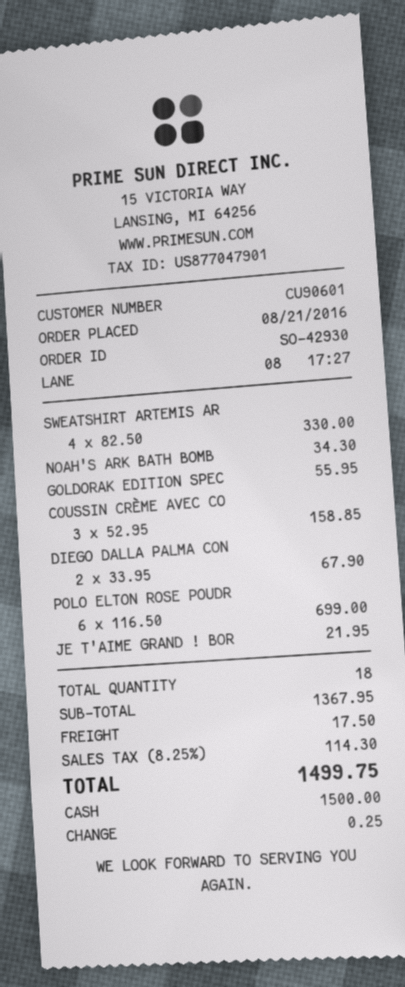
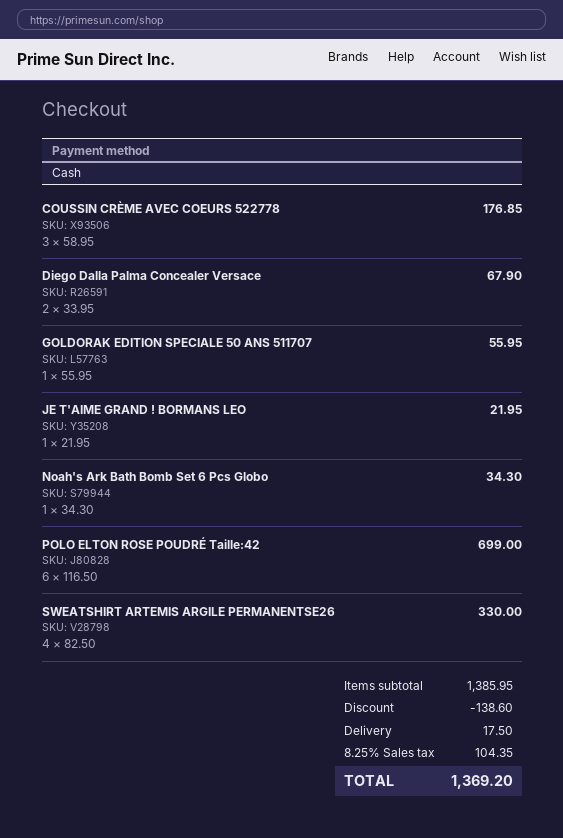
COUSSIN CRÈME AVEC CO: 3 x 52.95 = 158.85 -> 3 x 58.95 = 176.85
subtotal: 1367.95 -> 1385.95
discount: none -> 138.60
tax: 8.25% = 114.30 -> 8.25% = 104.35
total: 1499.75 -> 1369.20

